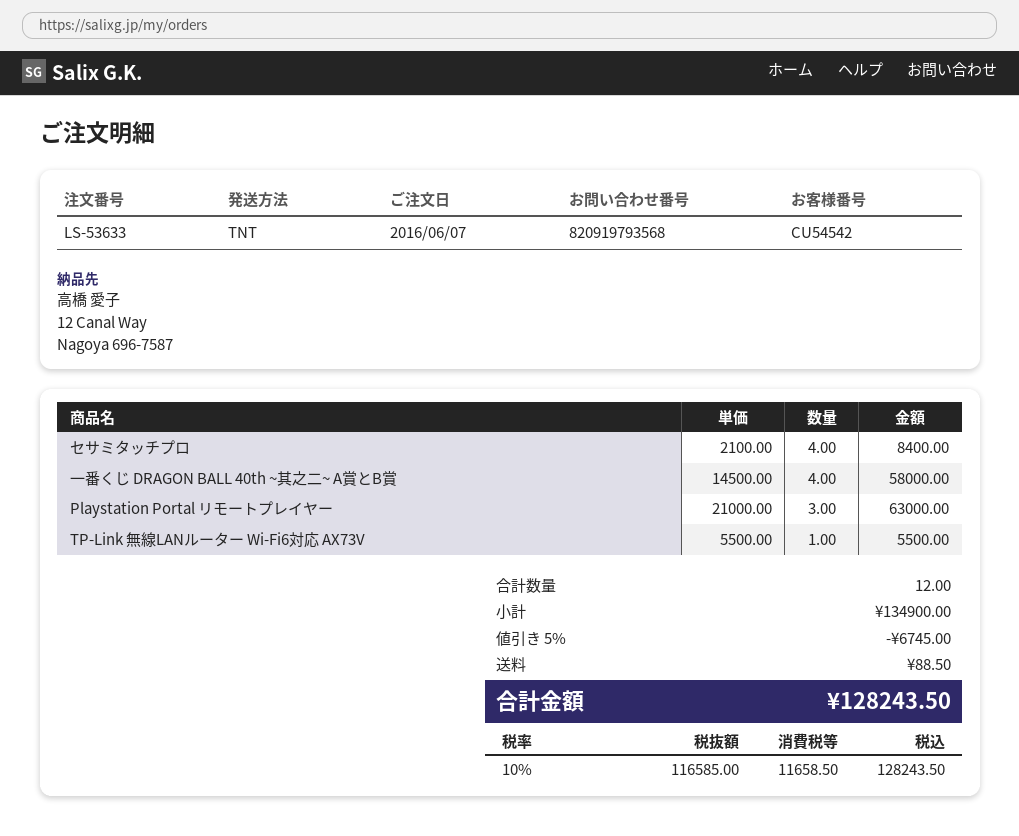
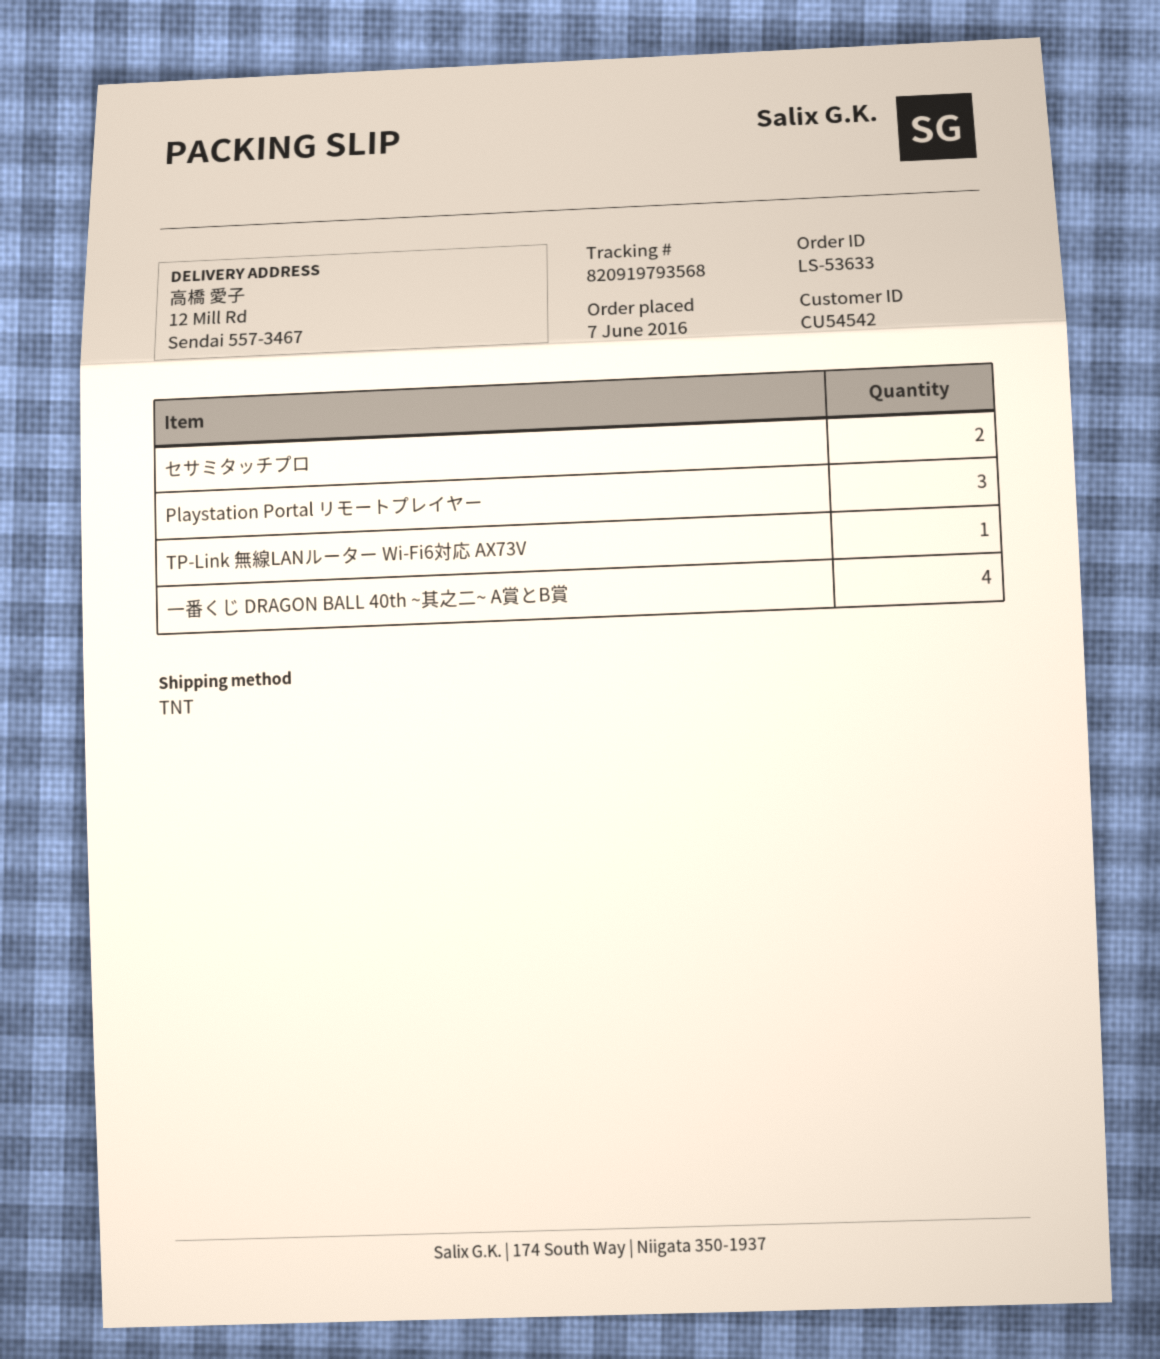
ship to: 12 Canal Way, Nagoya 696-7587 -> 12 Mill Rd, Sendai 557-3467
セサミタッチプロ: 4 -> 2

